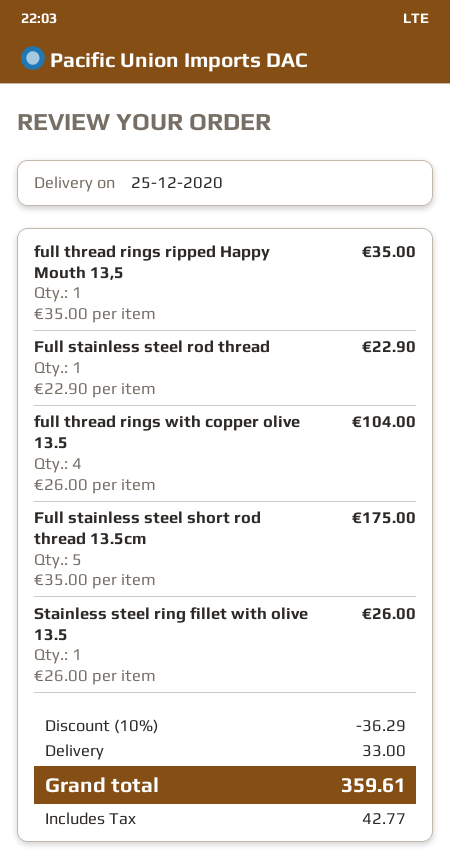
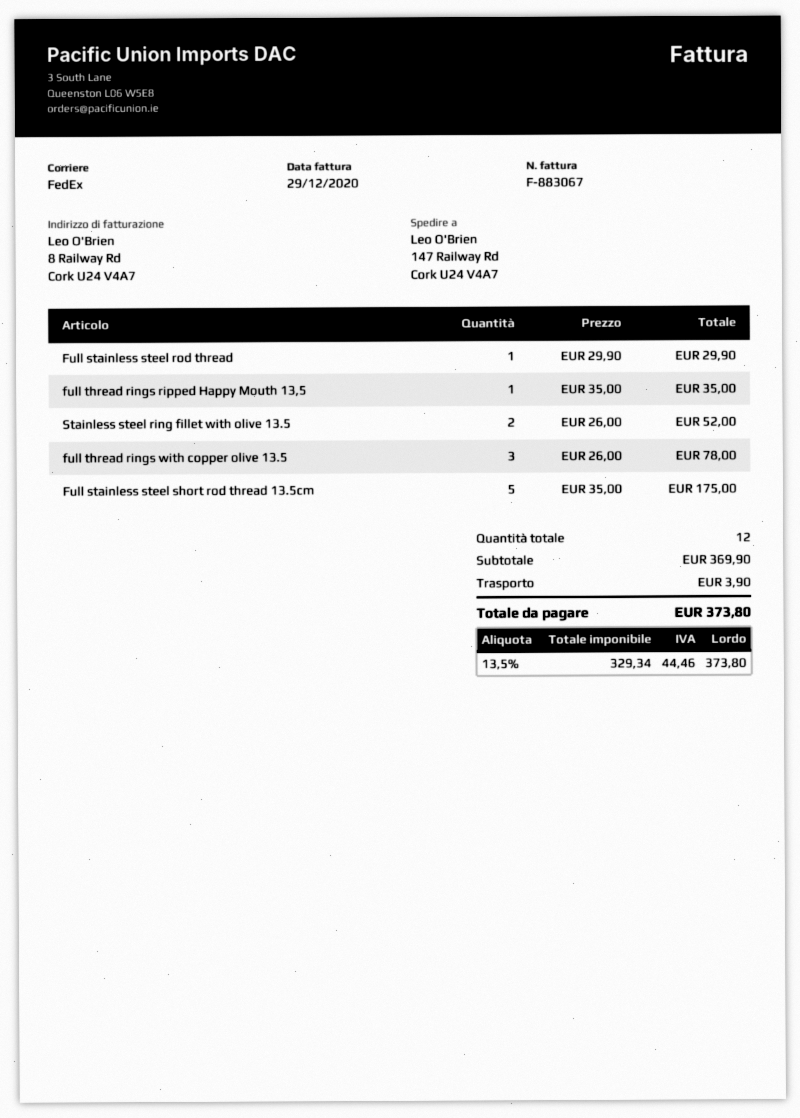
Full stainless steel rod thread: 1 x 22.90 = 22.90 -> 1 x 29.90 = 29.90
full thread rings with copper olive 13.5: 4 x 26.00 = 104.00 -> 3 x 26.00 = 78.00
Stainless steel ring fillet with olive 13.5: 1 x 26.00 = 26.00 -> 2 x 26.00 = 52.00
discount: 10% = 36.29 -> none
shipping: 33.00 -> 3.90
tax: 42.77 -> 44.46
total: 359.61 -> 373.80

